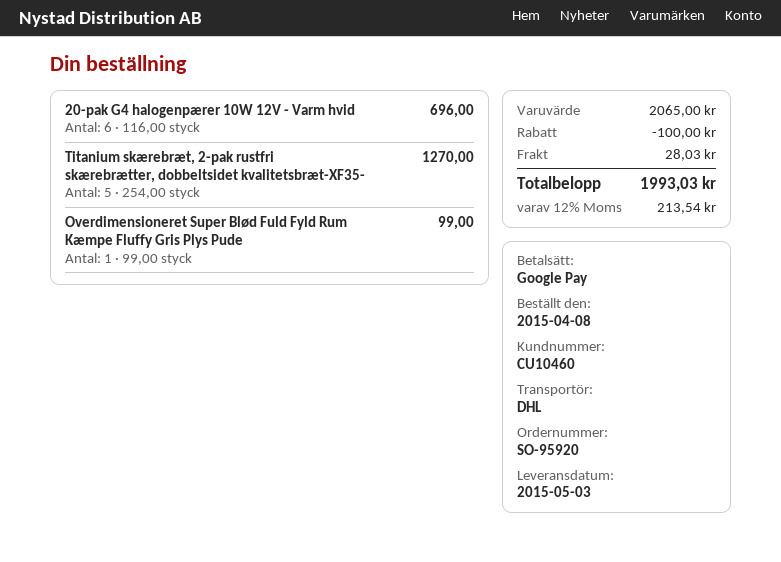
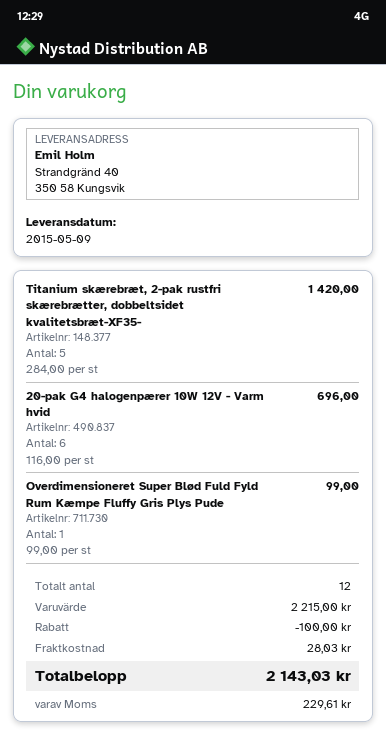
delivery date: 2015-05-03 -> 2015-05-09
Titanium skærebræt, 2-pak rustfri skærebrætter, dobbeltsidet kvalitetsbræt-XF35-: 5 x 254.00 = 1270.00 -> 5 x 284.00 = 1420.00
subtotal: 2065.00 -> 2215.00
tax: 213.54 -> 229.61
total: 1993.03 -> 2143.03

